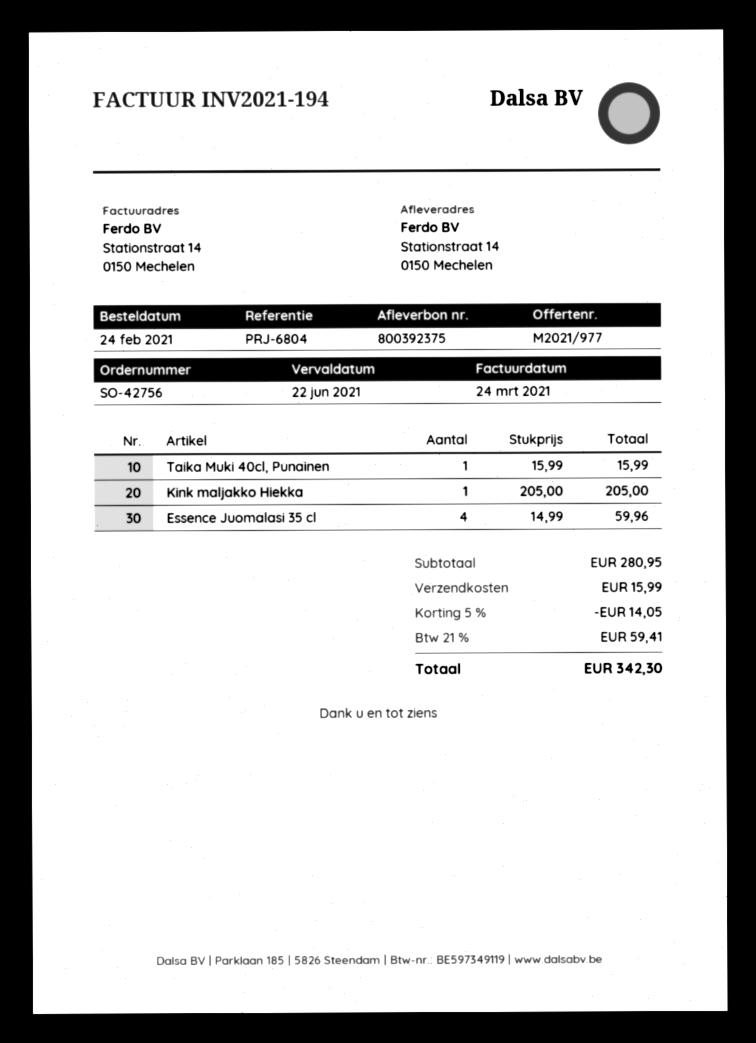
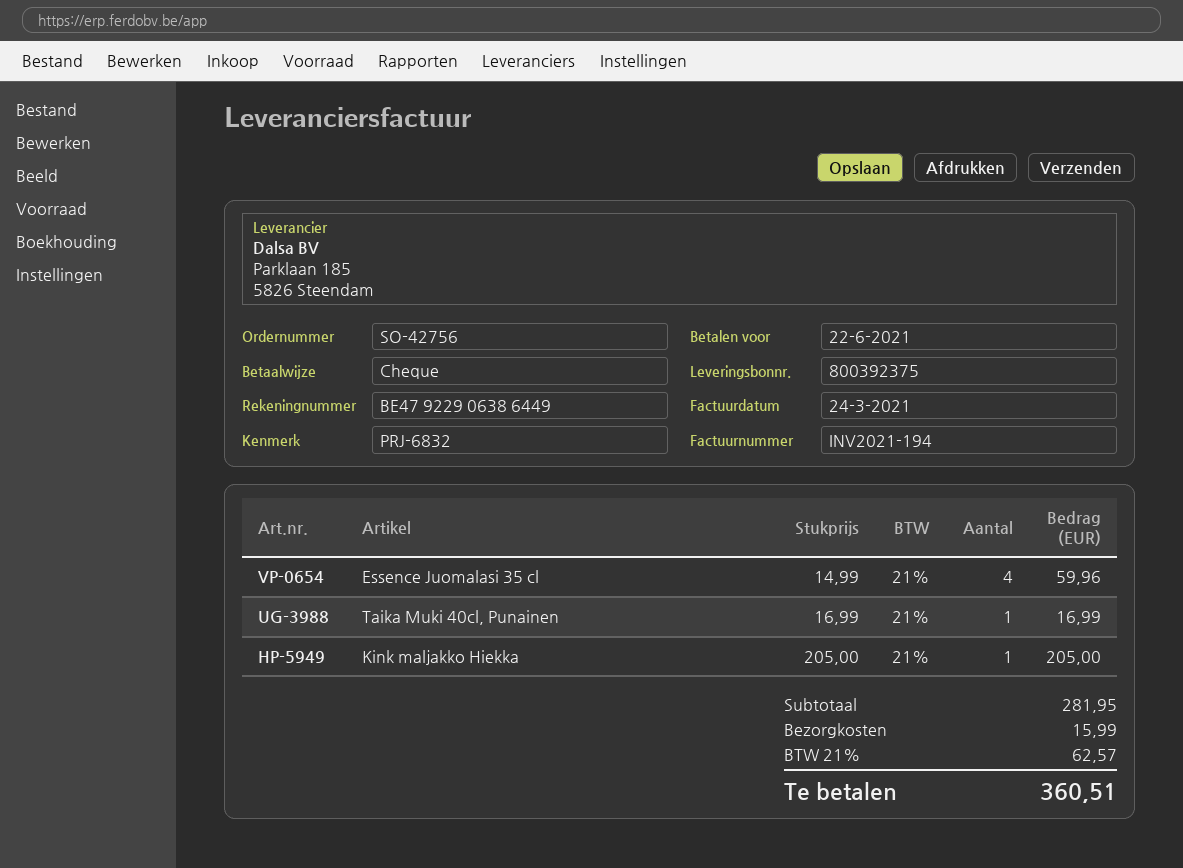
reference: PRJ-6804 -> PRJ-6832
Taika Muki 40cl, Punainen: 1 x 15.99 = 15.99 -> 1 x 16.99 = 16.99
subtotal: 280.95 -> 281.95
discount: 5% = 14.05 -> none
tax: 21% = 59.41 -> 21% = 62.57
total: 342.30 -> 360.51

